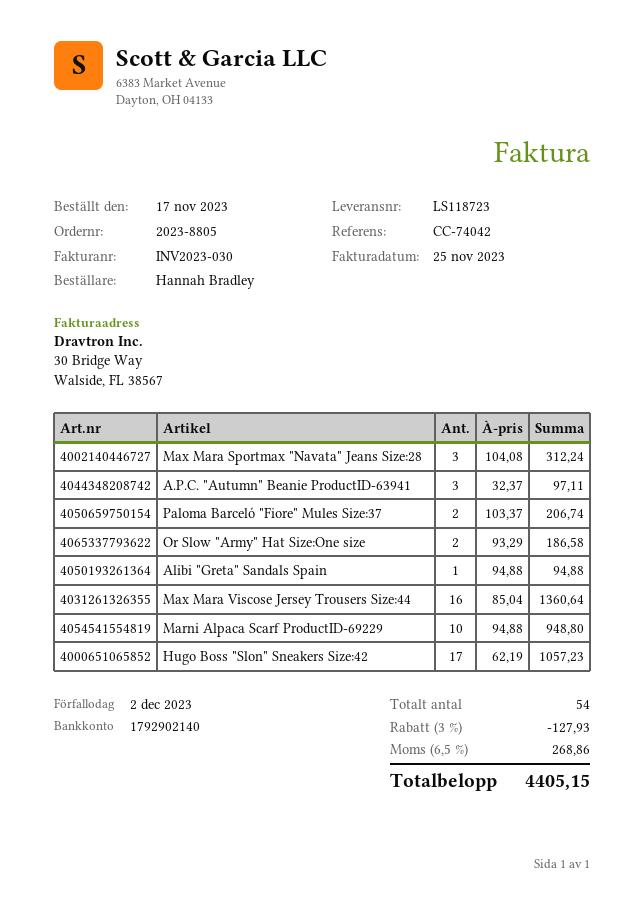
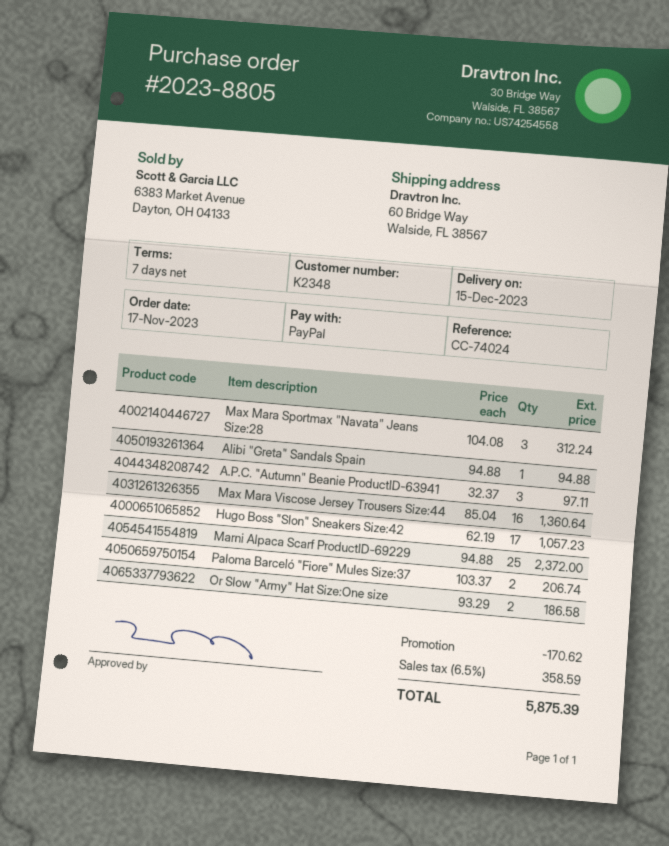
reference: CC-74042 -> CC-74024
Marni Alpaca Scarf ProductID-69229: 10 x 94.88 = 948.80 -> 25 x 94.88 = 2372.00
discount: 127.93 -> 170.62
tax: 6.5% = 268.86 -> 6.5% = 358.59
total: 4405.15 -> 5875.39

